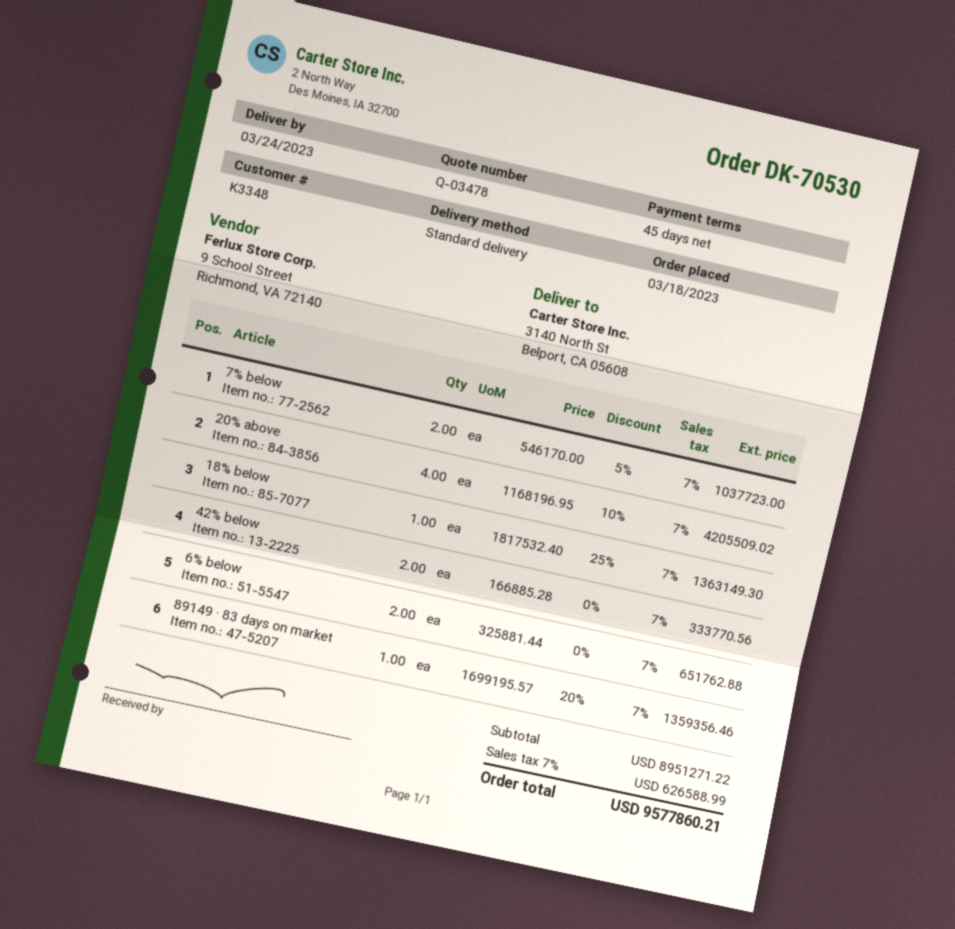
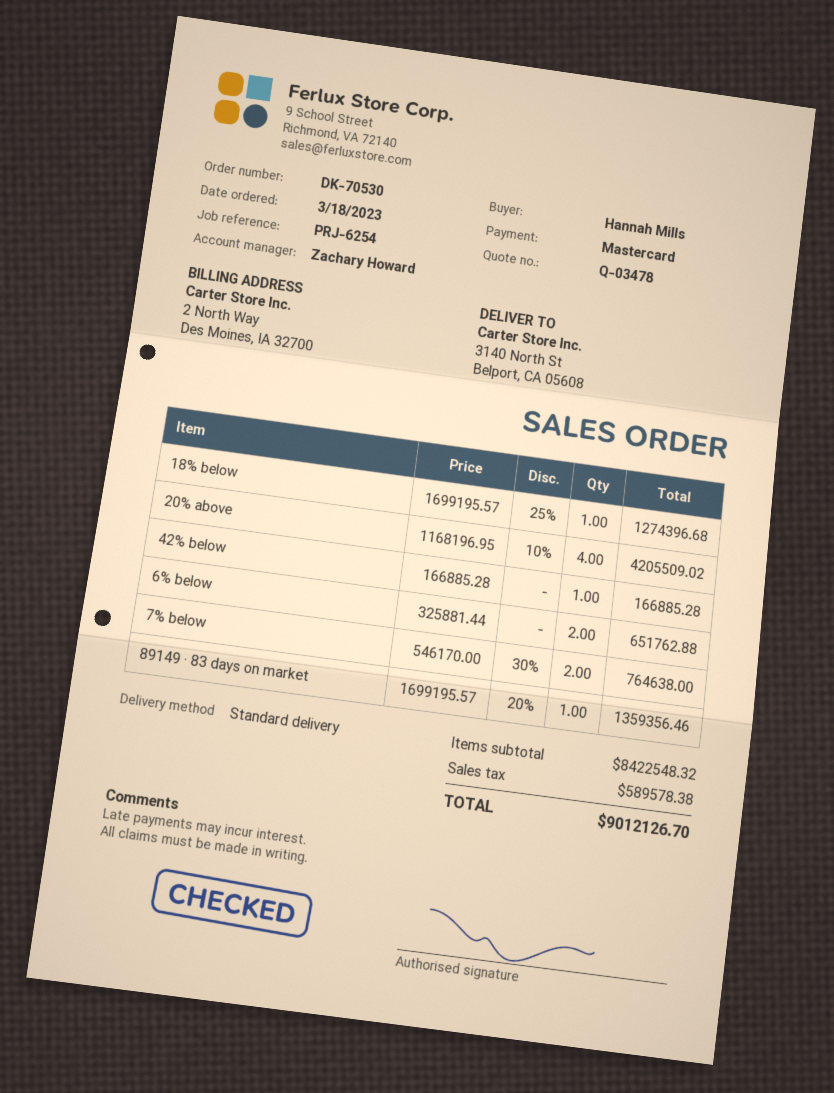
7% below: 2 x 546170.00 - 5% = 1037723.00 -> 2 x 546170.00 - 30% = 764638.00
18% below: 1 x 1817532.40 - 25% = 1363149.30 -> 1 x 1699195.57 - 25% = 1274396.68
42% below: 2 x 166885.28 = 333770.56 -> 1 x 166885.28 = 166885.28
subtotal: 8951271.22 -> 8422548.32
tax: 626588.99 -> 589578.38
total: 9577860.21 -> 9012126.70

